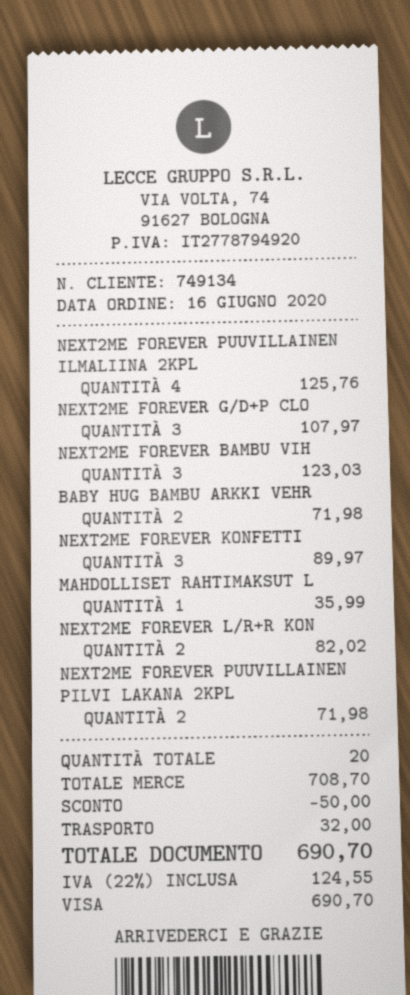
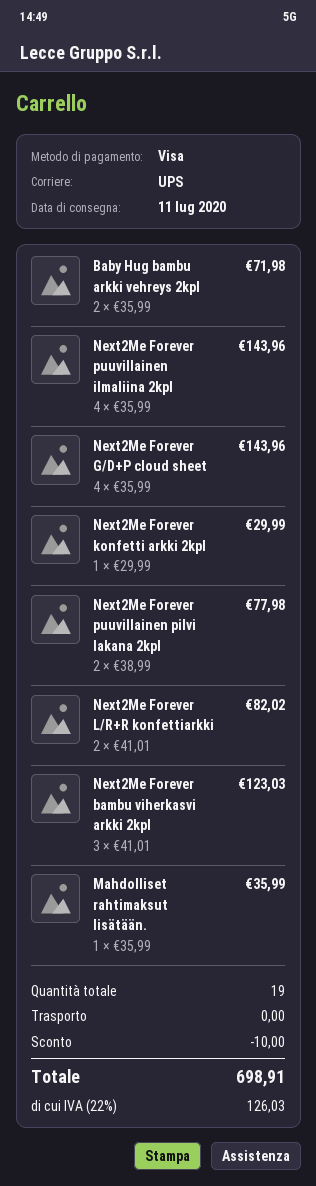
NEXT2ME FOREVER PUUVILLAINEN ILMALIINA 2KPL: 4 for 125.76 -> 4 for 143.96
NEXT2ME FOREVER G/D+P CLO: 3 for 107.97 -> 4 for 143.96
NEXT2ME FOREVER KONFETTI: 3 for 89.97 -> 1 for 29.99
NEXT2ME FOREVER PUUVILLAINEN PILVI LAKANA 2KPL: 2 for 71.98 -> 2 for 77.98
total quantity: 20 -> 19
discount: 50.00 -> 10.00
shipping: 32.00 -> 0.00
tax: 22% = 124.55 -> 22% = 126.03
total: 690.70 -> 698.91

